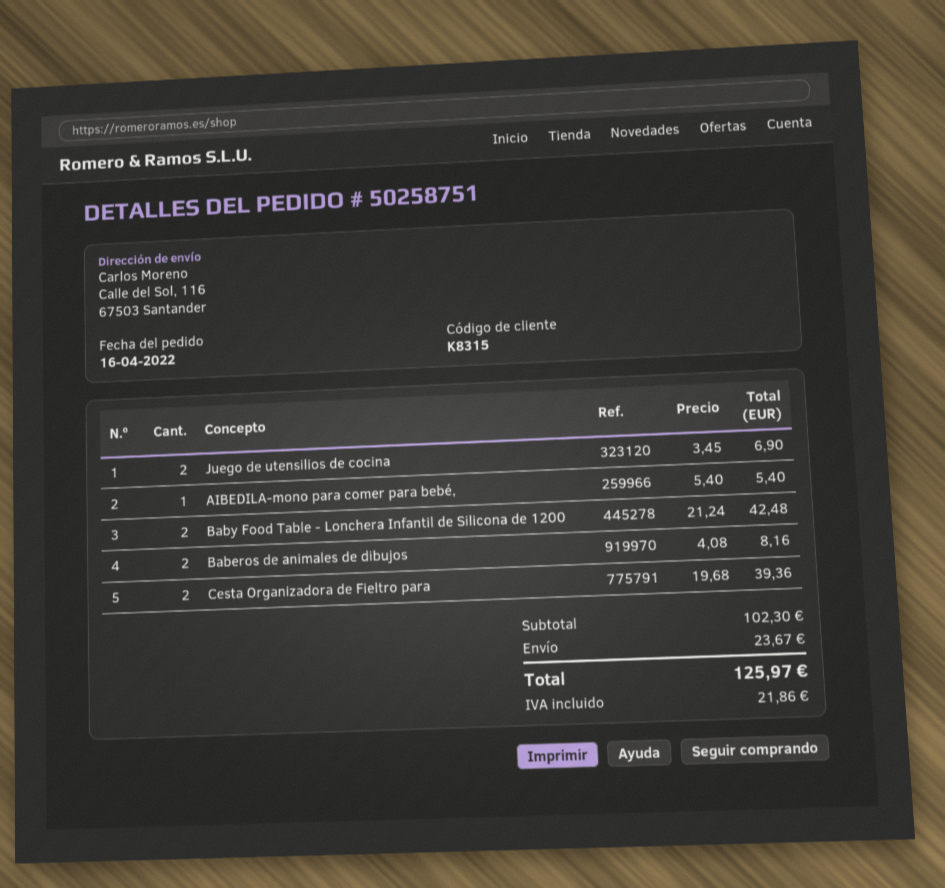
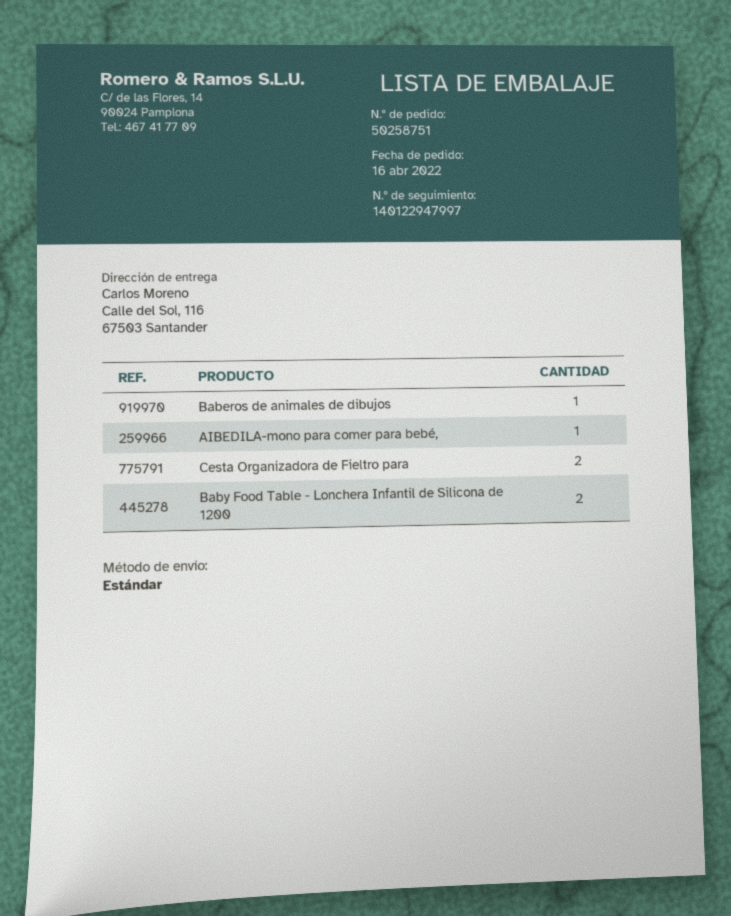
Juego de utensilios de cocina: 2 -> none
Baberos de animales de dibujos: 2 -> 1

